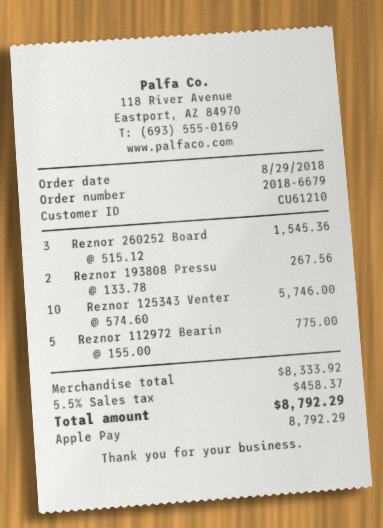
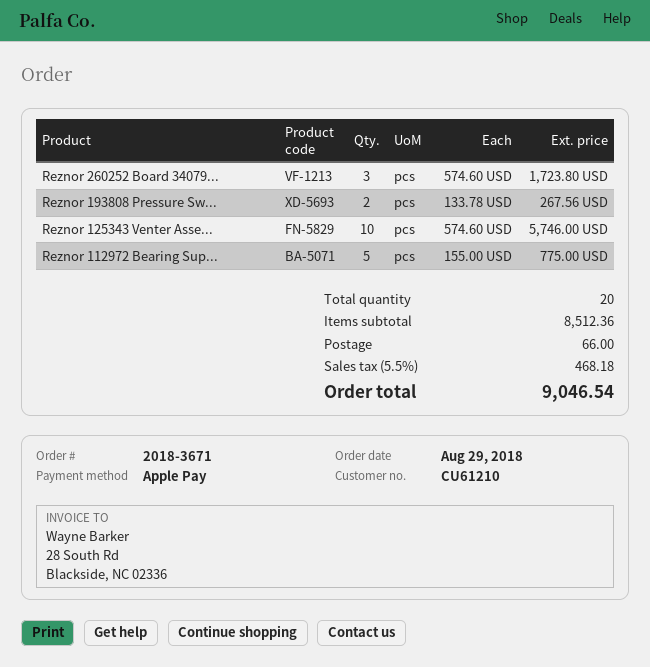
order number: 2018-6679 -> 2018-3671
Reznor 260252 Board: 3 x 515.12 = 1545.36 -> 3 x 574.60 = 1723.80
subtotal: 8333.92 -> 8512.36
shipping: none -> 66.00
tax: 5.5% = 458.37 -> 5.5% = 468.18
total: 8792.29 -> 9046.54

